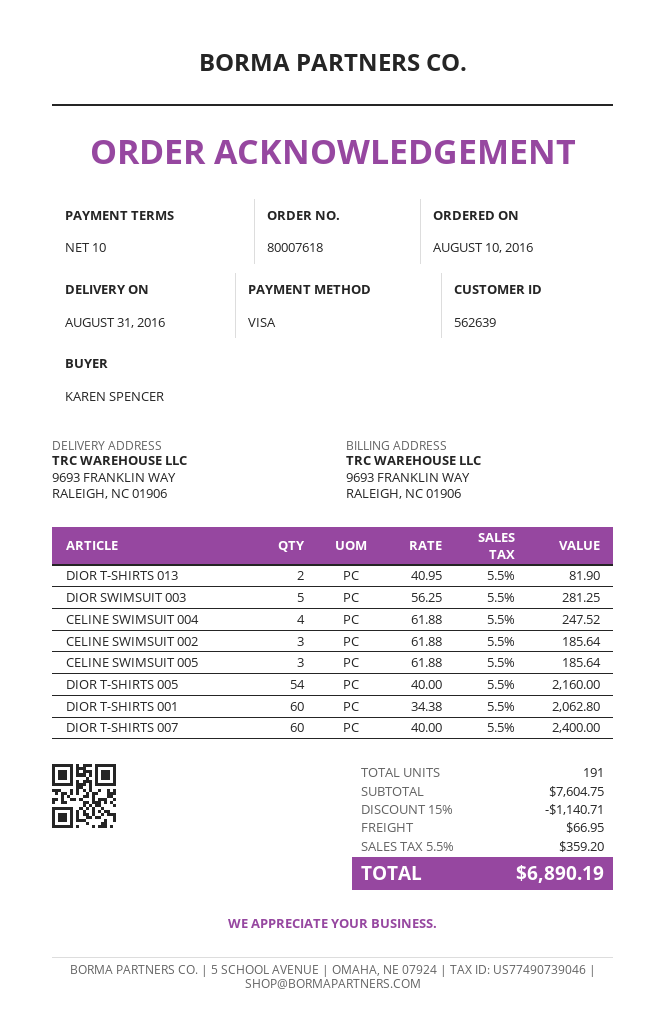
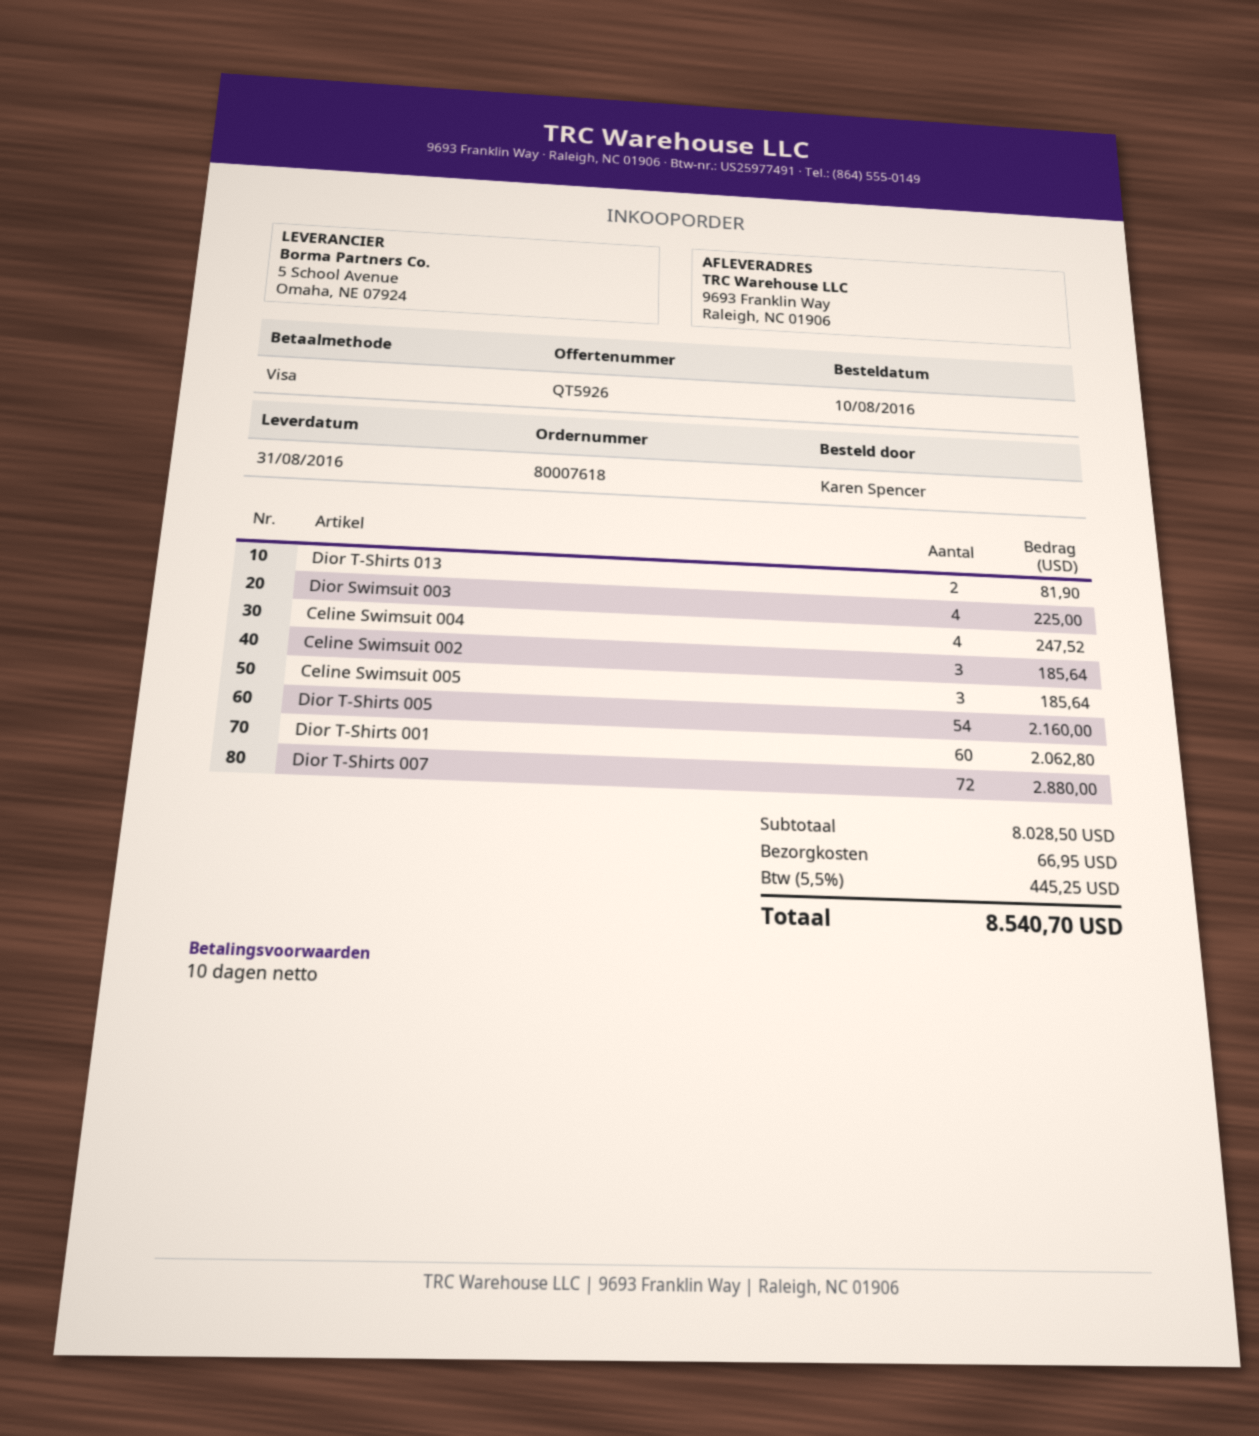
DIOR SWIMSUIT 003: 5 for 281.25 -> 4 for 225.00
DIOR T-SHIRTS 007: 60 for 2400.00 -> 72 for 2880.00
subtotal: 7604.75 -> 8028.50
discount: 15% = 1140.71 -> none
tax: 5.5% = 359.20 -> 5.5% = 445.25
total: 6890.19 -> 8540.70

